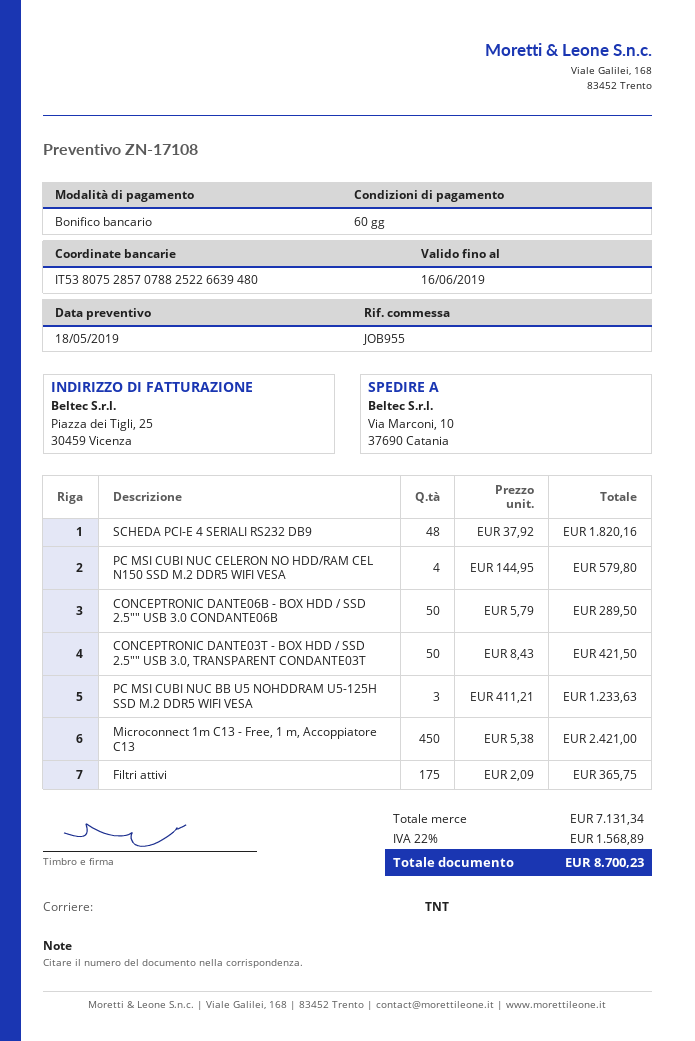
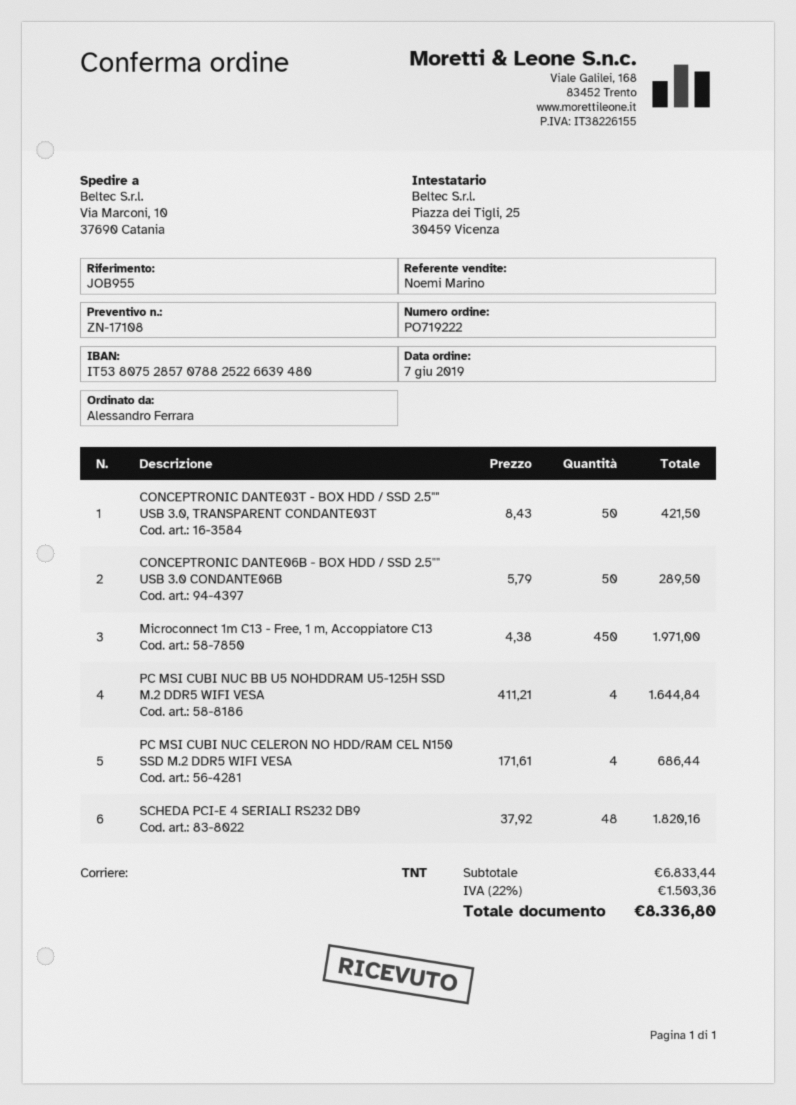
PC MSI CUBI NUC CELERON NO HDD/RAM CEL N150 SSD M.2 DDR5 WIFI VESA: 4 x 144.95 = 579.80 -> 4 x 171.61 = 686.44
PC MSI CUBI NUC BB U5 NOHDDRAM U5-125H SSD M.2 DDR5 WIFI VESA: 3 x 411.21 = 1233.63 -> 4 x 411.21 = 1644.84
Microconnect 1m C13 - Free, 1 m, Accoppiatore C13: 450 x 5.38 = 2421.00 -> 450 x 4.38 = 1971.00
Filtri attivi: 175 x 2.09 = 365.75 -> none
subtotal: 7131.34 -> 6833.44
tax: 22% = 1568.89 -> 22% = 1503.36
total: 8700.23 -> 8336.80

